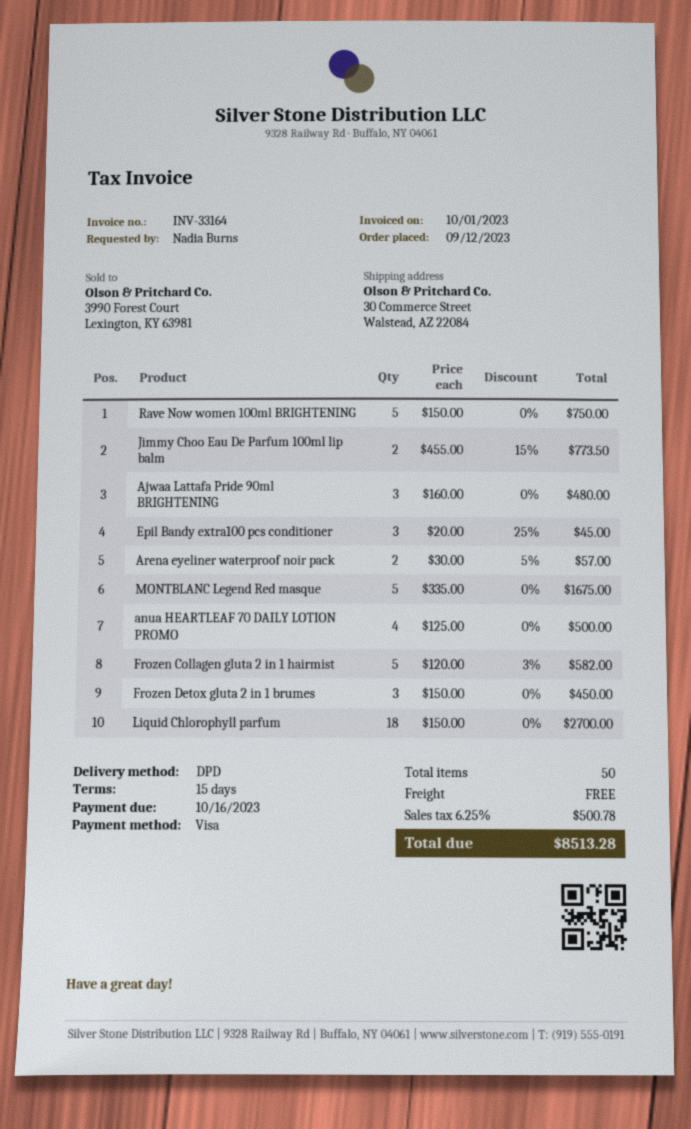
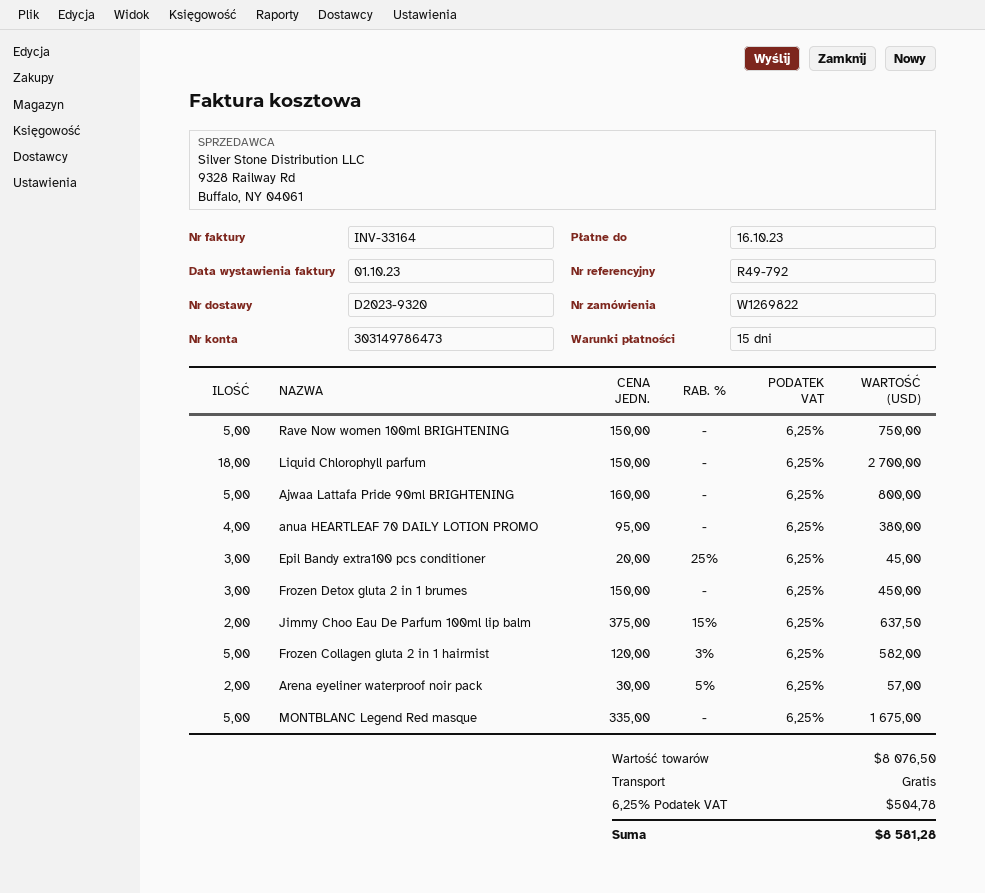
Jimmy Choo Eau De Parfum 100ml lip balm: 2 x 455.00 - 15% = 773.50 -> 2 x 375.00 - 15% = 637.50
Ajwaa Lattafa Pride 90ml BRIGHTENING: 3 x 160.00 = 480.00 -> 5 x 160.00 = 800.00
anua HEARTLEAF 70 DAILY LOTION PROMO: 4 x 125.00 = 500.00 -> 4 x 95.00 = 380.00
tax: 6.25% = 500.78 -> 6.25% = 504.78
total: 8513.28 -> 8581.28

